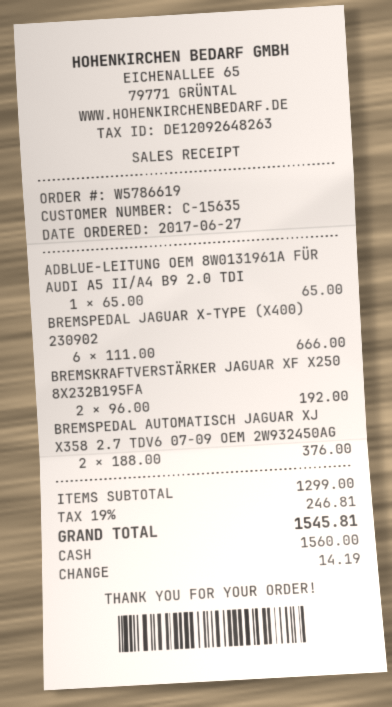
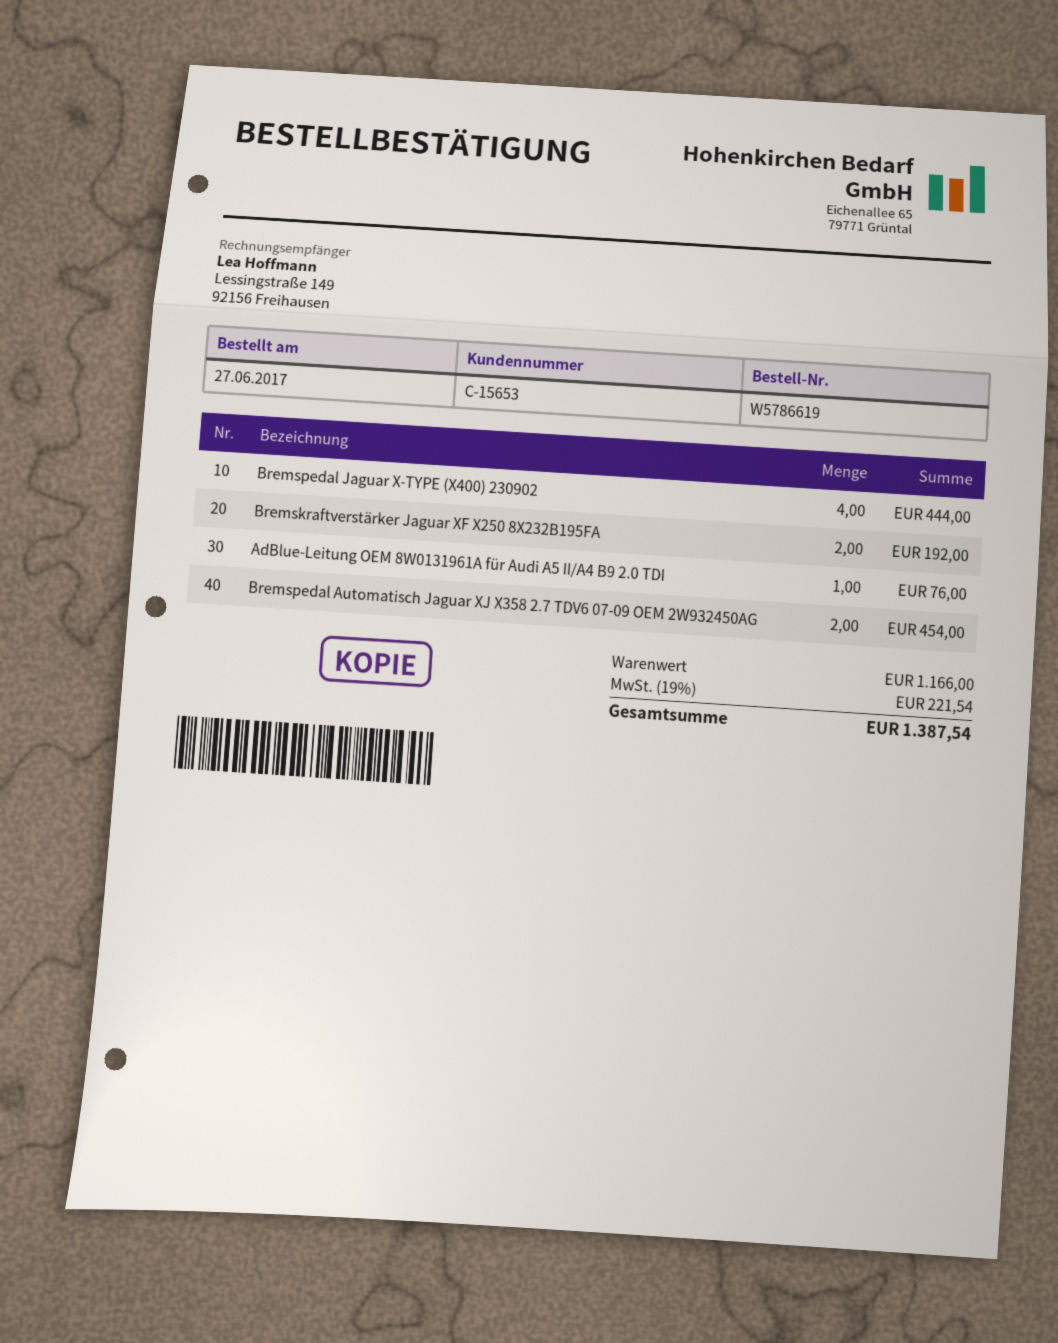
customer number: C-15635 -> C-15653
ADBLUE-LEITUNG OEM 8W0131961A FÜR AUDI A5 II/A4 B9 2.0 TDI: 1 for 65.00 -> 1 for 76.00
BREMSPEDAL JAGUAR X-TYPE (X400) 230902: 6 for 666.00 -> 4 for 444.00
BREMSPEDAL AUTOMATISCH JAGUAR XJ X358 2.7 TDV6 07-09 OEM 2W932450AG: 2 for 376.00 -> 2 for 454.00
subtotal: 1299.00 -> 1166.00
tax: 19% = 246.81 -> 19% = 221.54
total: 1545.81 -> 1387.54

